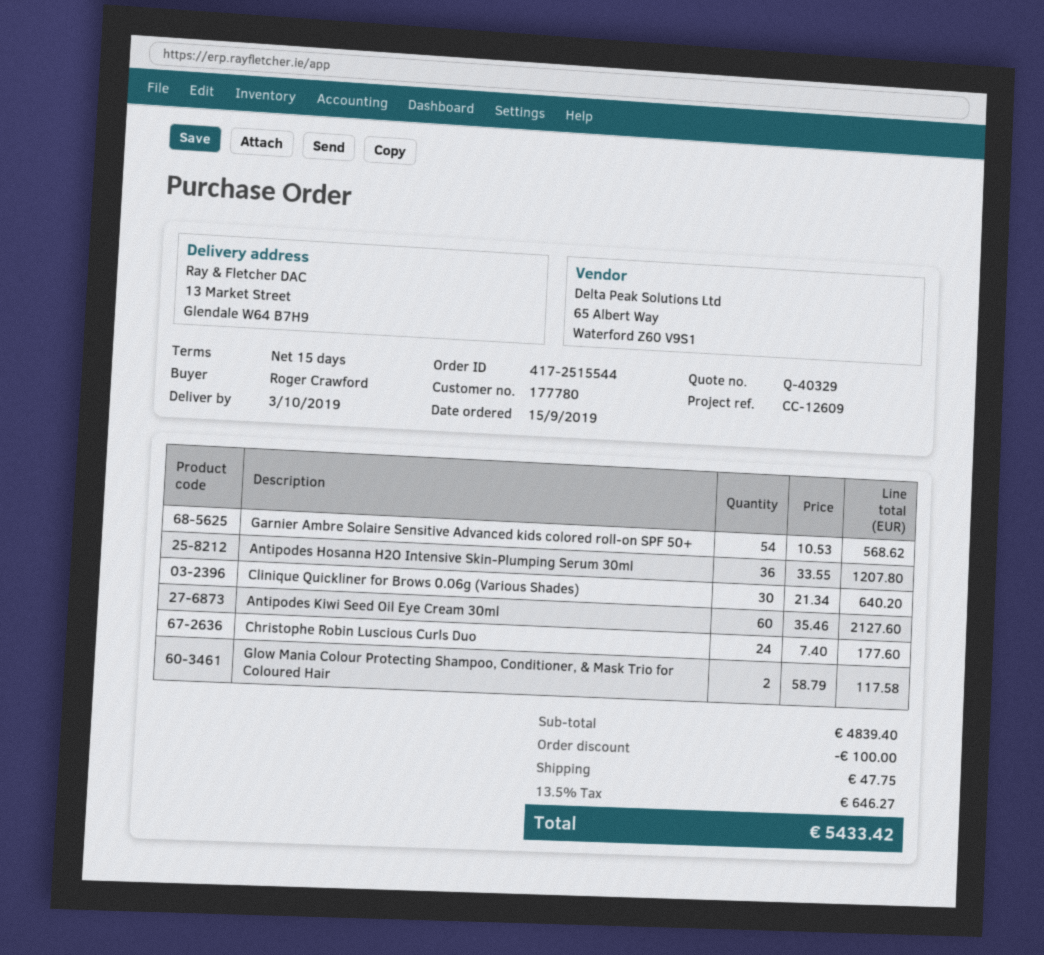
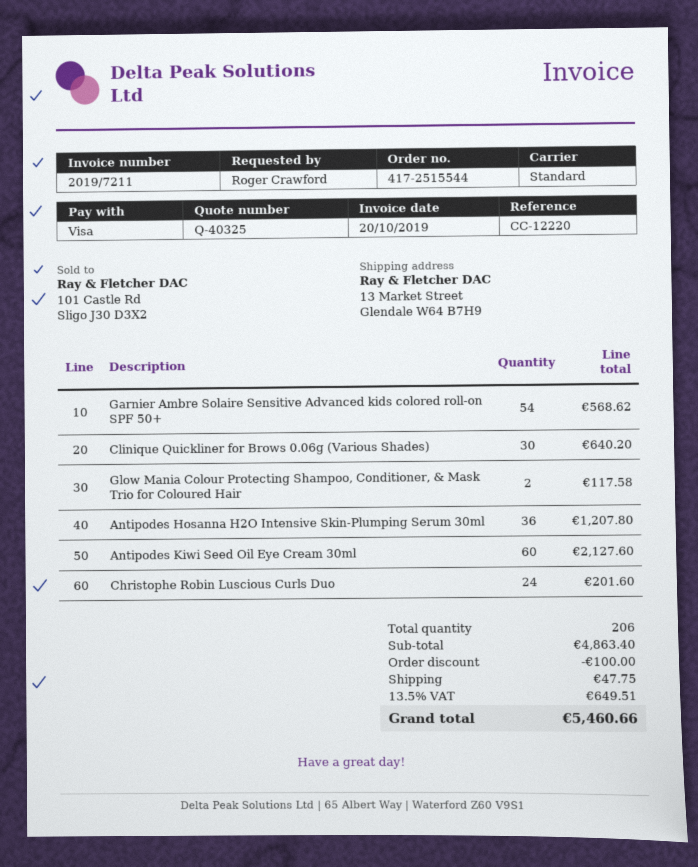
quote number: Q-40329 -> Q-40325
reference: CC-12609 -> CC-12220
Christophe Robin Luscious Curls Duo: 24 for 177.60 -> 24 for 201.60
subtotal: 4839.40 -> 4863.40
tax: 13.5% = 646.27 -> 13.5% = 649.51
total: 5433.42 -> 5460.66

